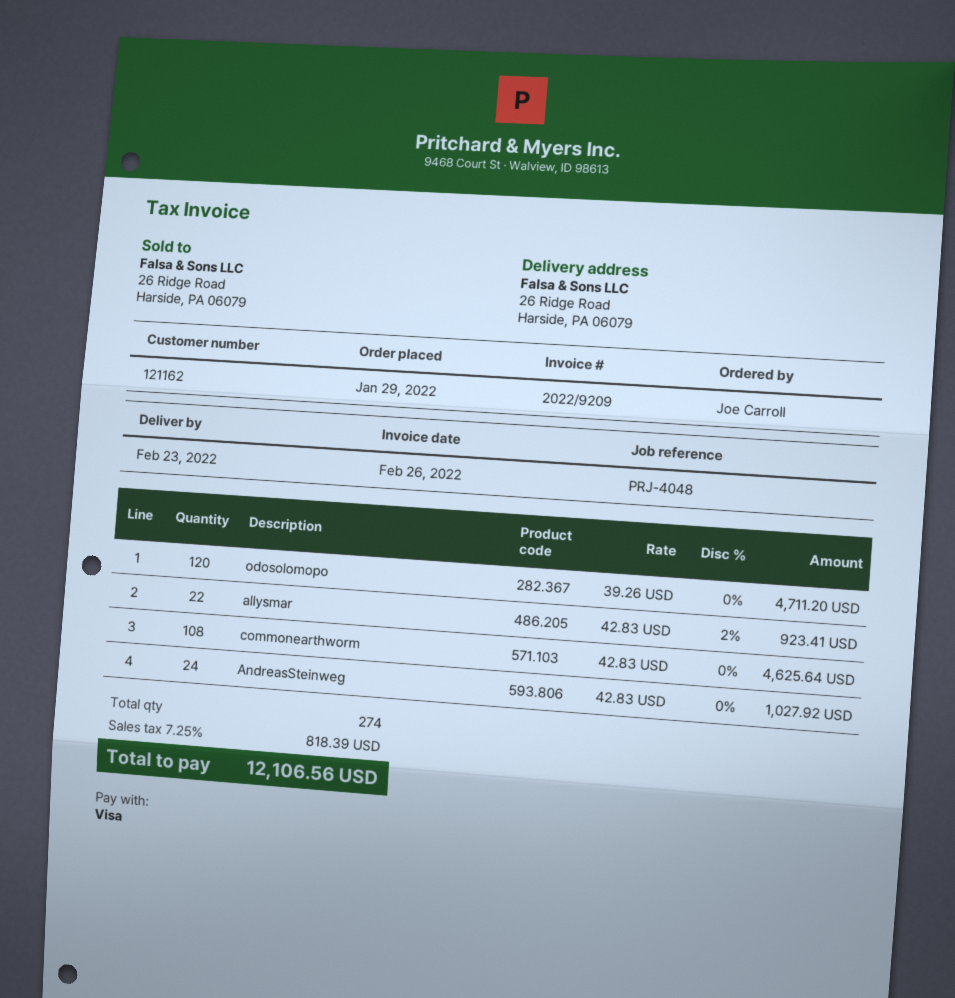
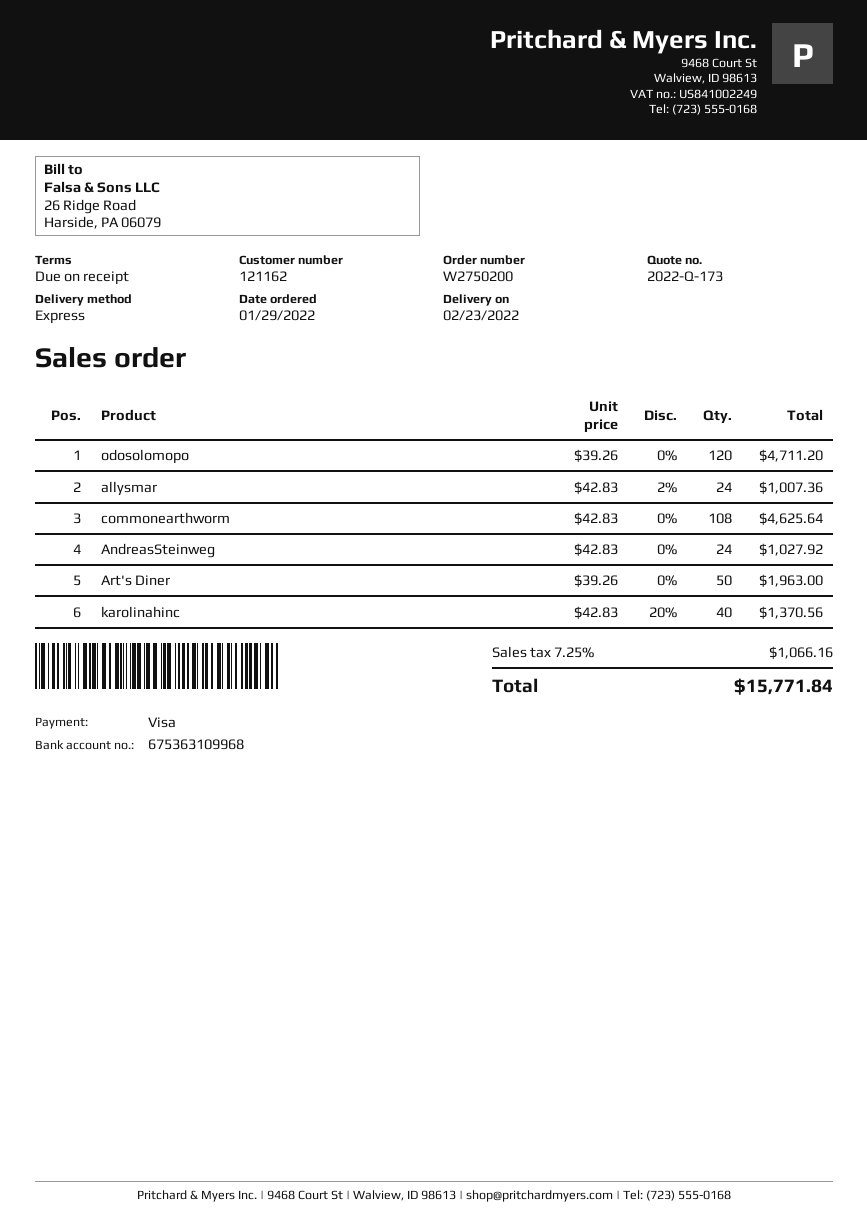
allysmar: 22 x 42.83 - 2% = 923.41 -> 24 x 42.83 - 2% = 1007.36
Art's Diner: none -> 50 x 39.26 = 1963.00
karolinahinc: none -> 40 x 42.83 - 20% = 1370.56
tax: 7.25% = 818.39 -> 7.25% = 1066.16
total: 12106.56 -> 15771.84

